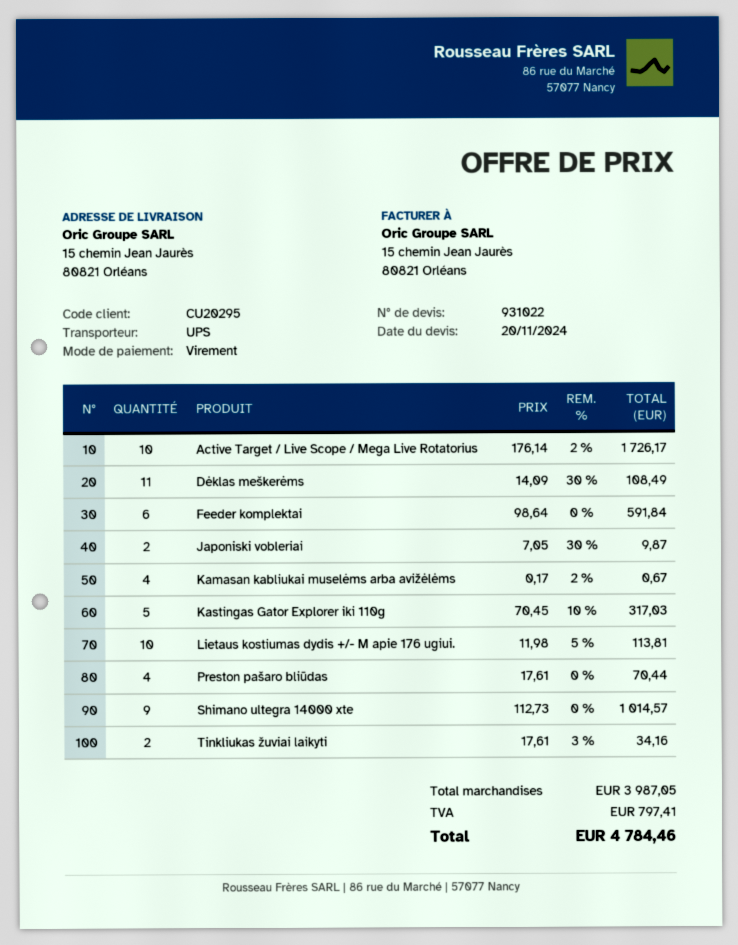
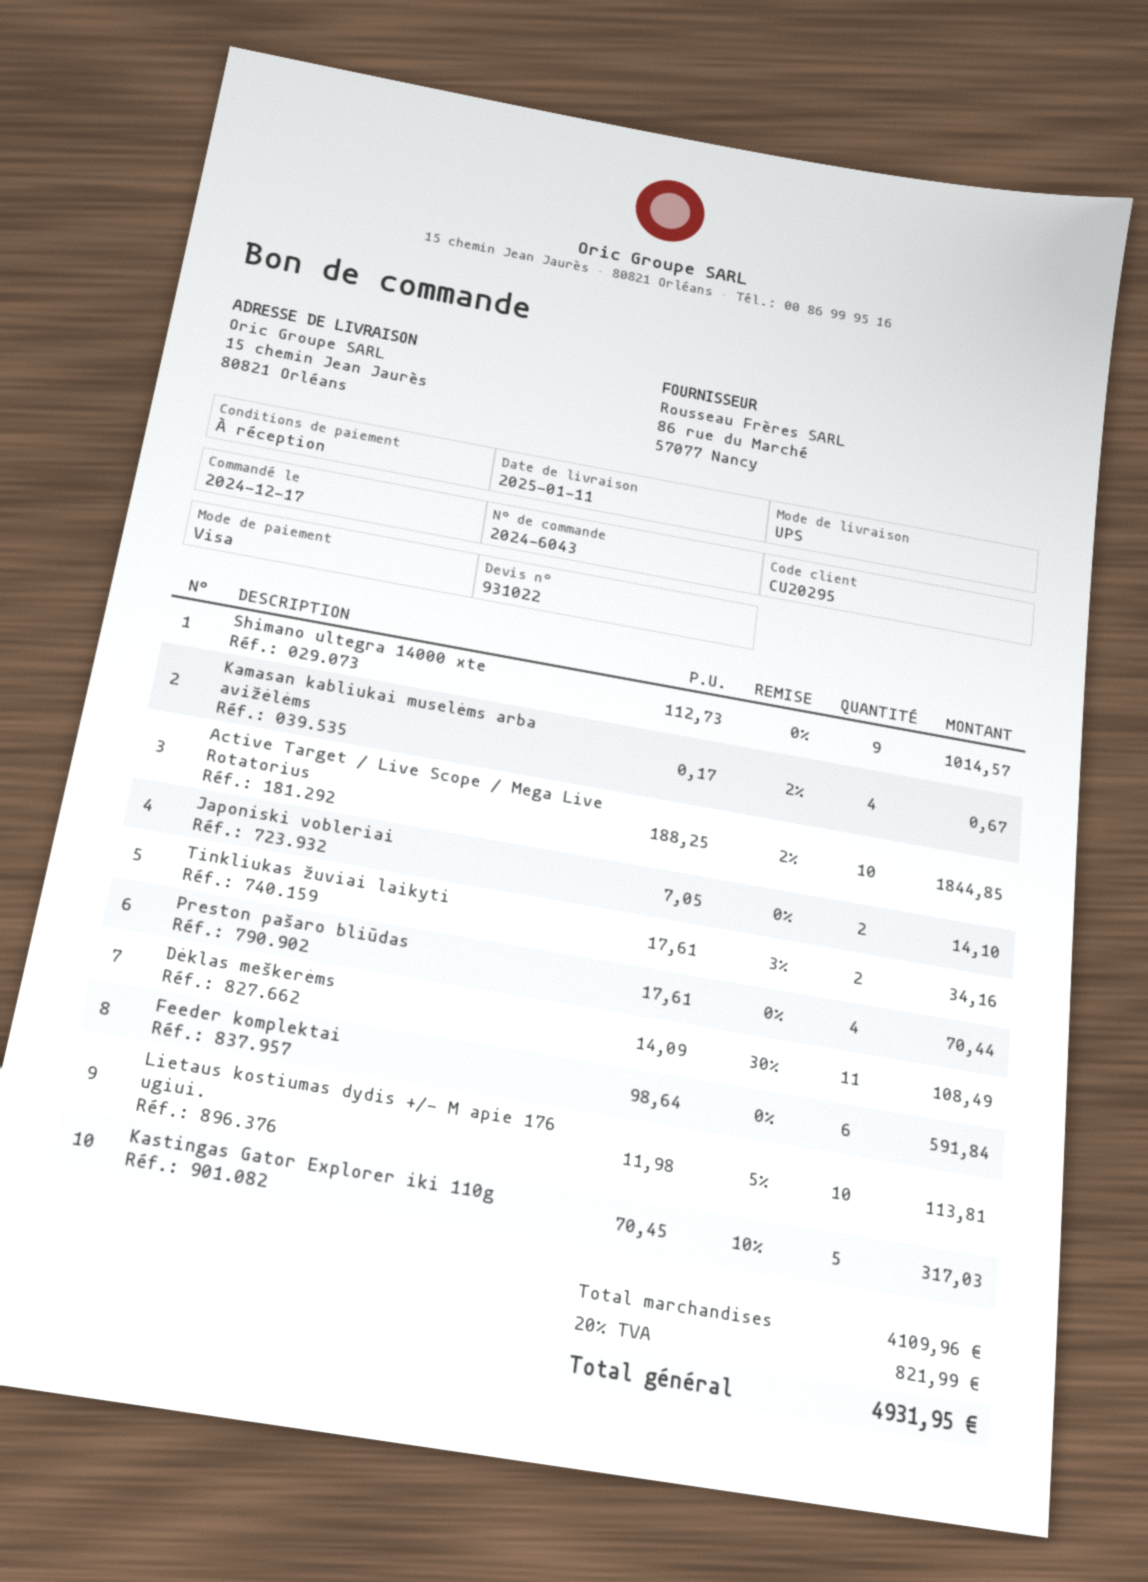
payment method: bank transfer -> Visa
Active Target / Live Scope / Mega Live Rotatorius: 10 x 176.14 - 2% = 1726.17 -> 10 x 188.25 - 2% = 1844.85
Japoniski vobleriai: 2 x 7.05 - 30% = 9.87 -> 2 x 7.05 = 14.10
subtotal: 3987.05 -> 4109.96
tax: 797.41 -> 821.99
total: 4784.46 -> 4931.95

